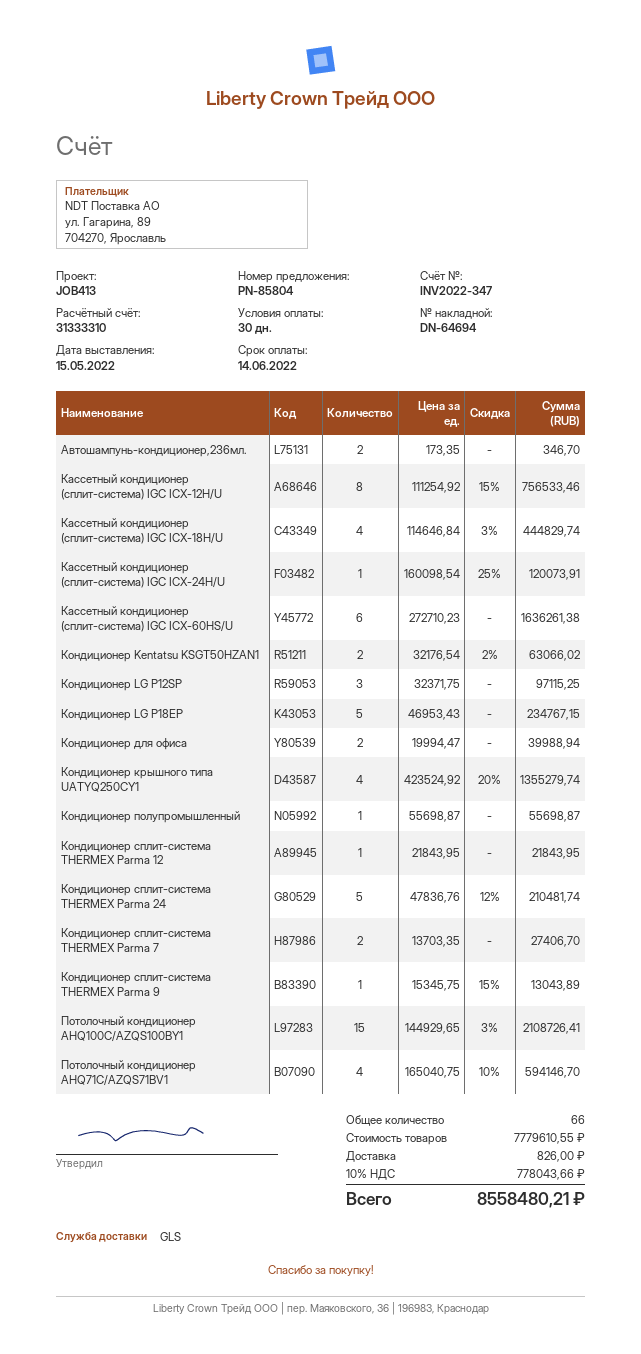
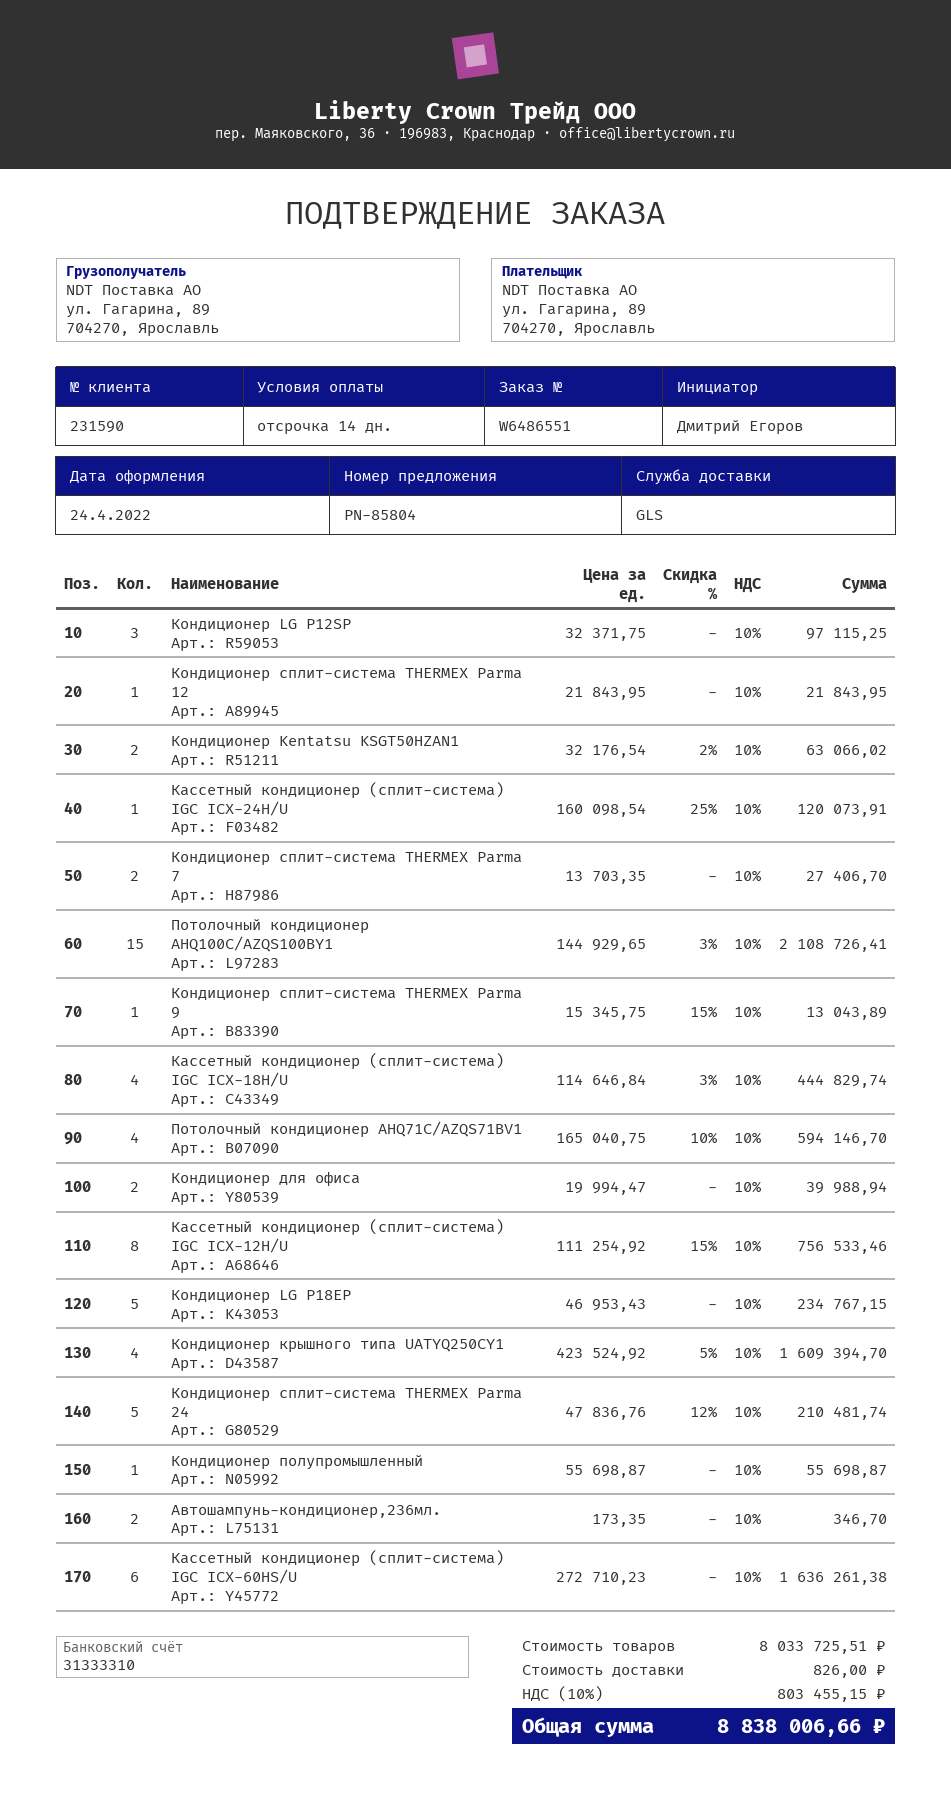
payment terms: 30 days -> 14 days
Кондиционер крышного типа UATYQ250CY1: 4 x 423524.92 - 20% = 1355279.74 -> 4 x 423524.92 - 5% = 1609394.70
subtotal: 7779610.55 -> 8033725.51
tax: 10% = 778043.66 -> 10% = 803455.15
total: 8558480.21 -> 8838006.66

